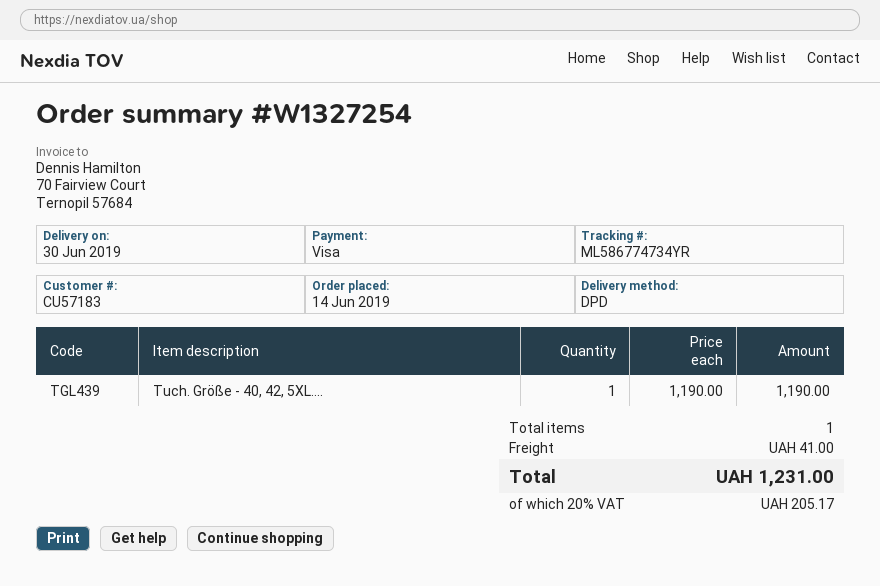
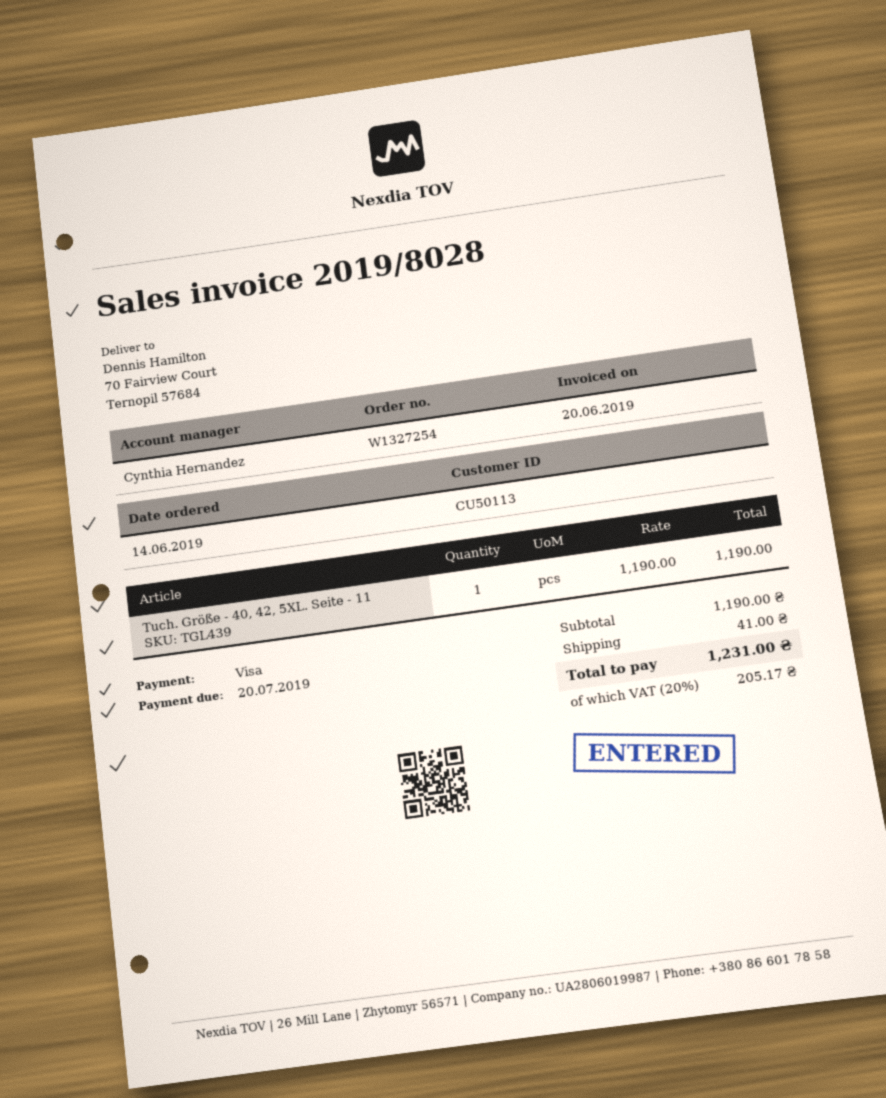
customer number: CU57183 -> CU50113

